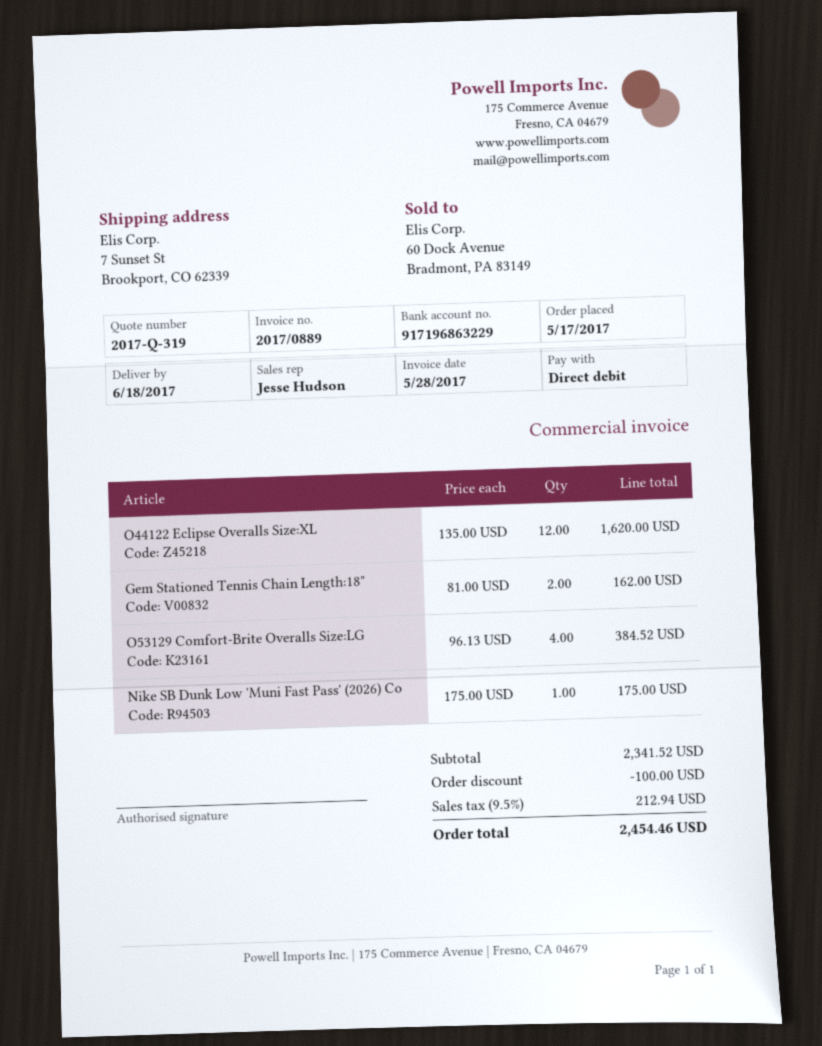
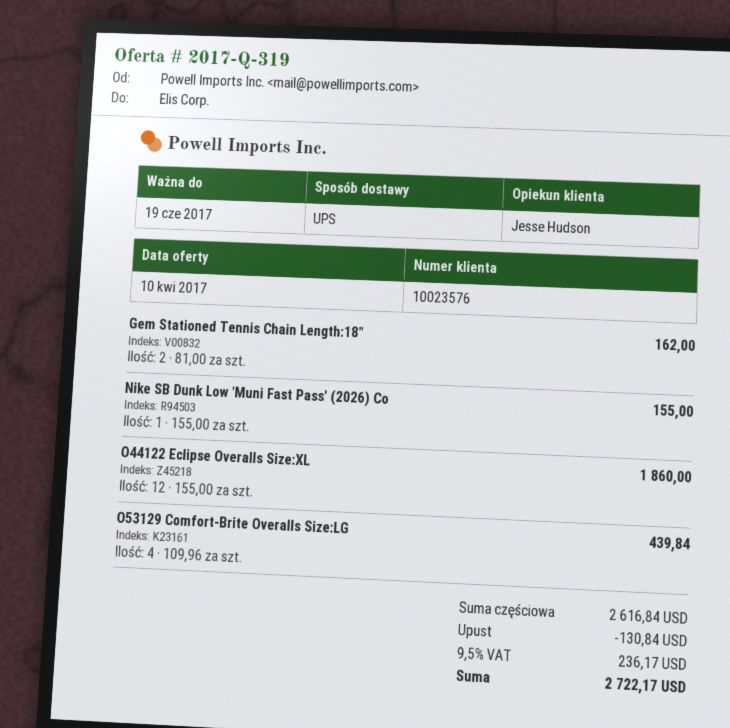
O44122 Eclipse Overalls Size:XL: 12 x 135.00 = 1620.00 -> 12 x 155.00 = 1860.00
O53129 Comfort-Brite Overalls Size:LG: 4 x 96.13 = 384.52 -> 4 x 109.96 = 439.84
Nike SB Dunk Low 'Muni Fast Pass' (2026) Co: 1 x 175.00 = 175.00 -> 1 x 155.00 = 155.00
subtotal: 2341.52 -> 2616.84
discount: 100.00 -> 130.84
tax: 9.5% = 212.94 -> 9.5% = 236.17
total: 2454.46 -> 2722.17

